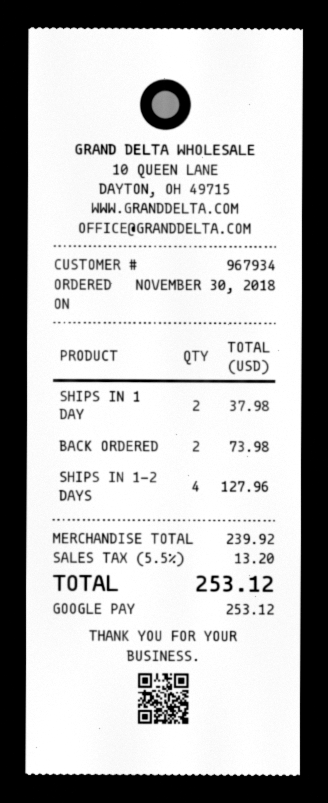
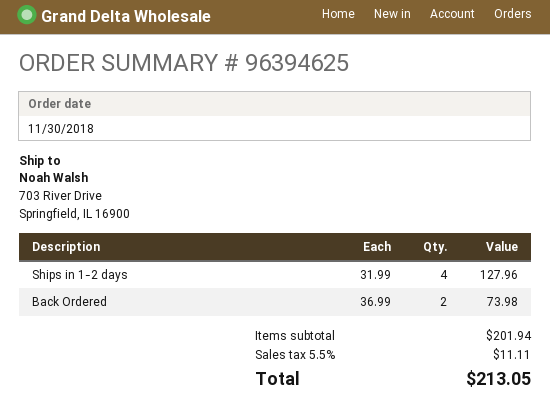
SHIPS IN 1 DAY: 2 for 37.98 -> none
subtotal: 239.92 -> 201.94
tax: 5.5% = 13.20 -> 5.5% = 11.11
total: 253.12 -> 213.05

